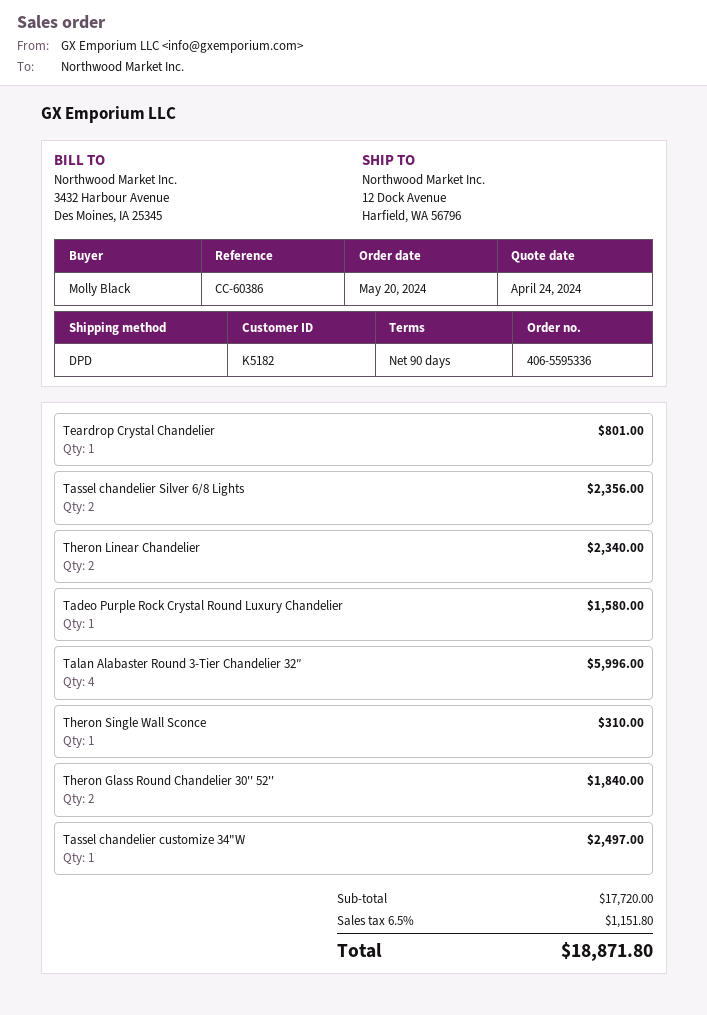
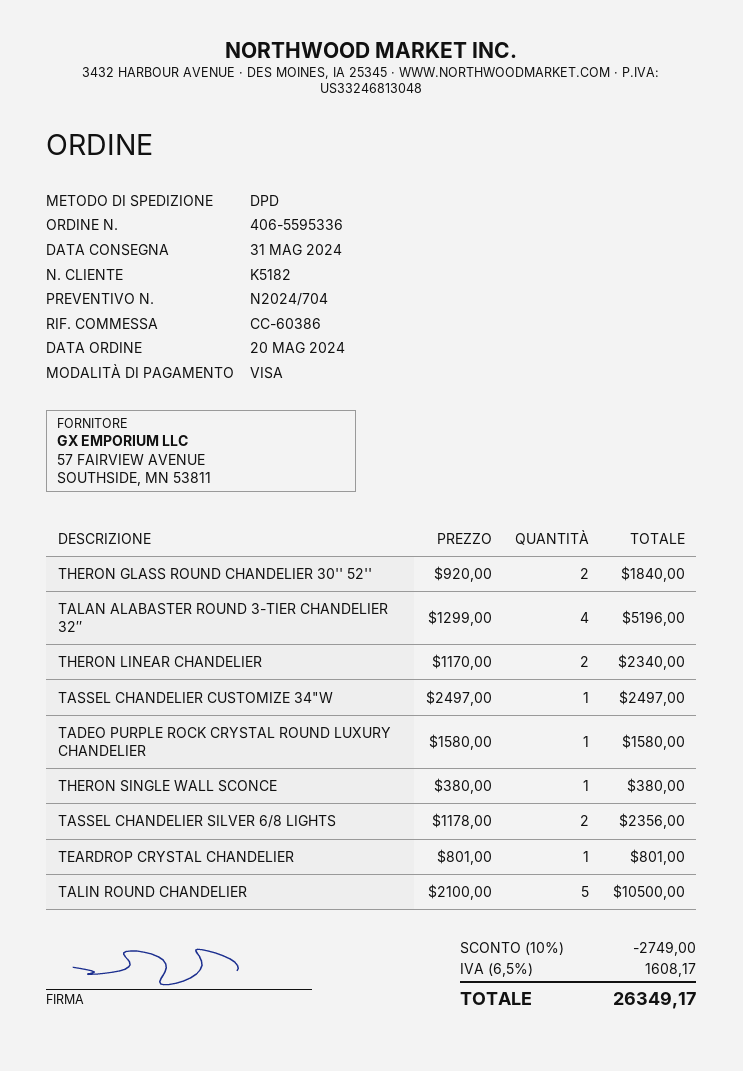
Talan Alabaster Round 3-Tier Chandelier 32″: 4 for 5996.00 -> 4 for 5196.00
Theron Single Wall Sconce: 1 for 310.00 -> 1 for 380.00
TALIN ROUND CHANDELIER: none -> 5 for 10500.00
discount: none -> 10% = 2749.00
tax: 6.5% = 1151.80 -> 6.5% = 1608.17
total: 18871.80 -> 26349.17

